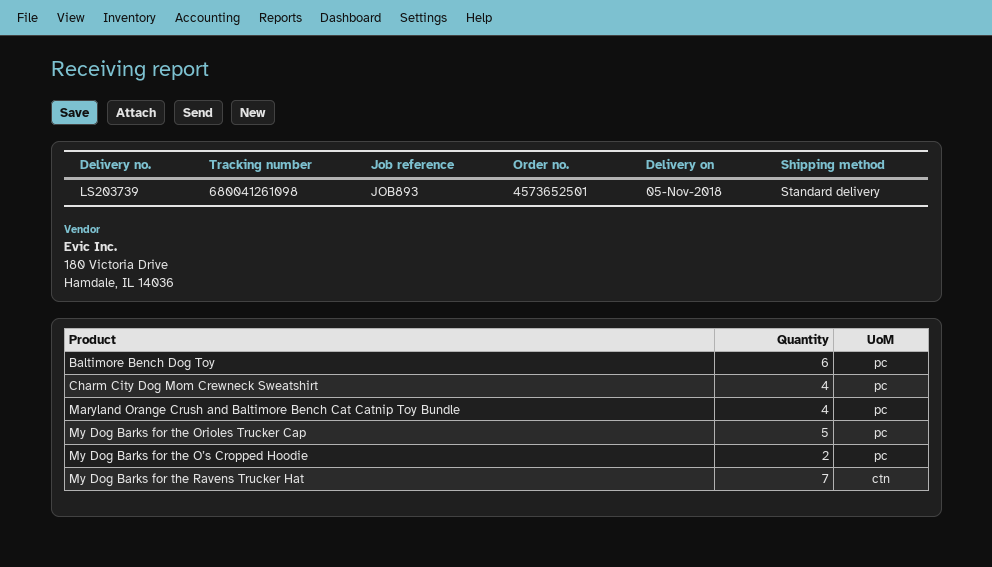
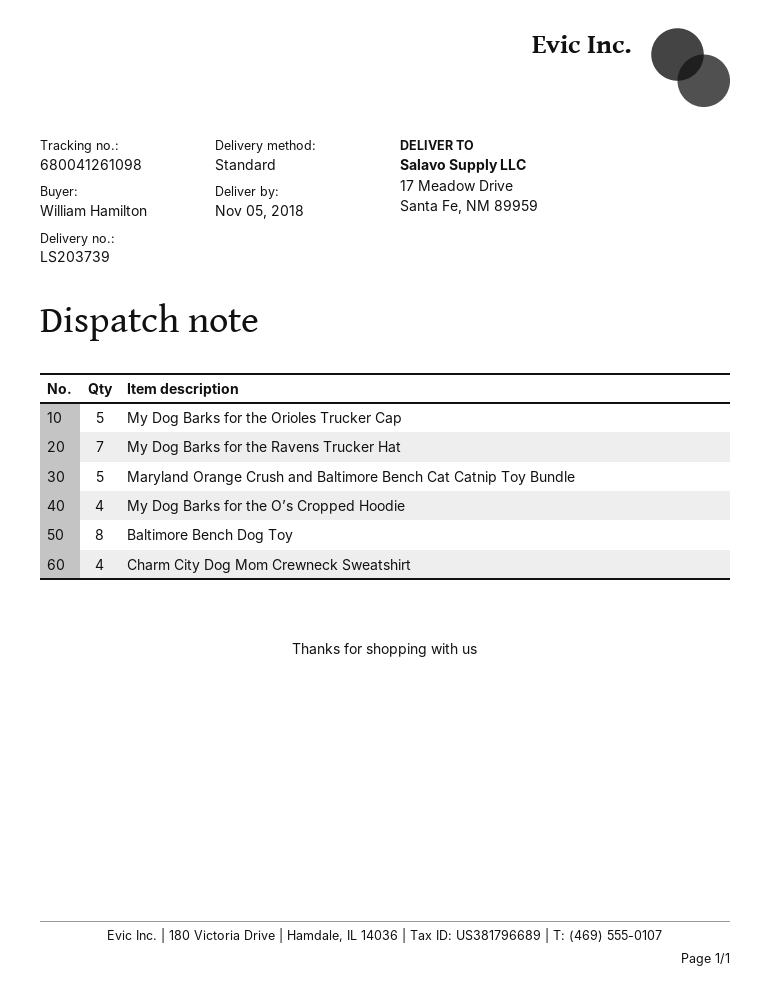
Baltimore Bench Dog Toy: 6 -> 8
Maryland Orange Crush and Baltimore Bench Cat Catnip Toy Bundle: 4 -> 5
My Dog Barks for the O’s Cropped Hoodie: 2 -> 4

